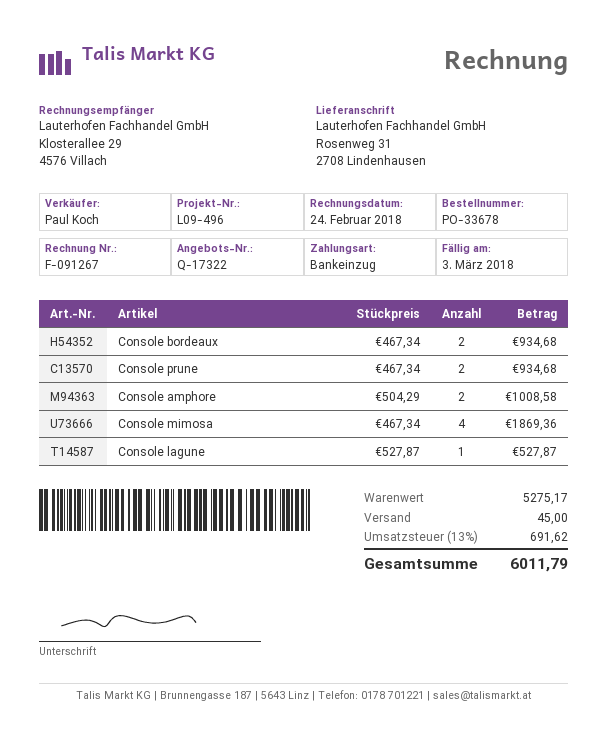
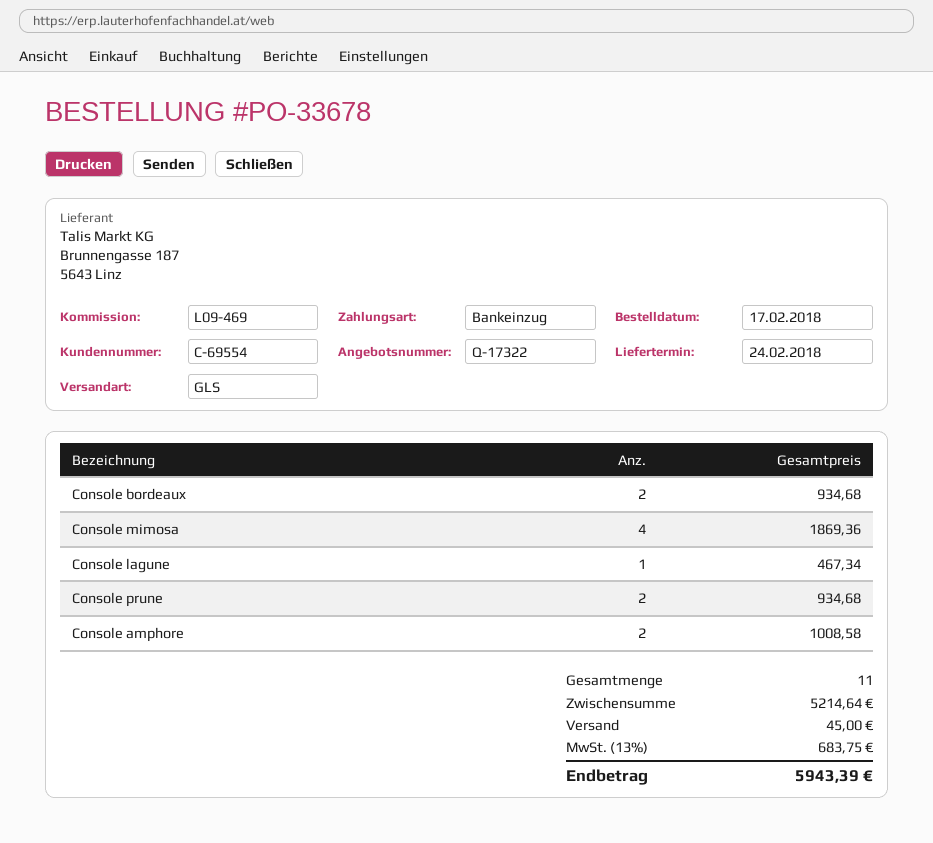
reference: L09-496 -> L09-469
Console lagune: 1 for 527.87 -> 1 for 467.34
subtotal: 5275.17 -> 5214.64
tax: 13% = 691.62 -> 13% = 683.75
total: 6011.79 -> 5943.39

